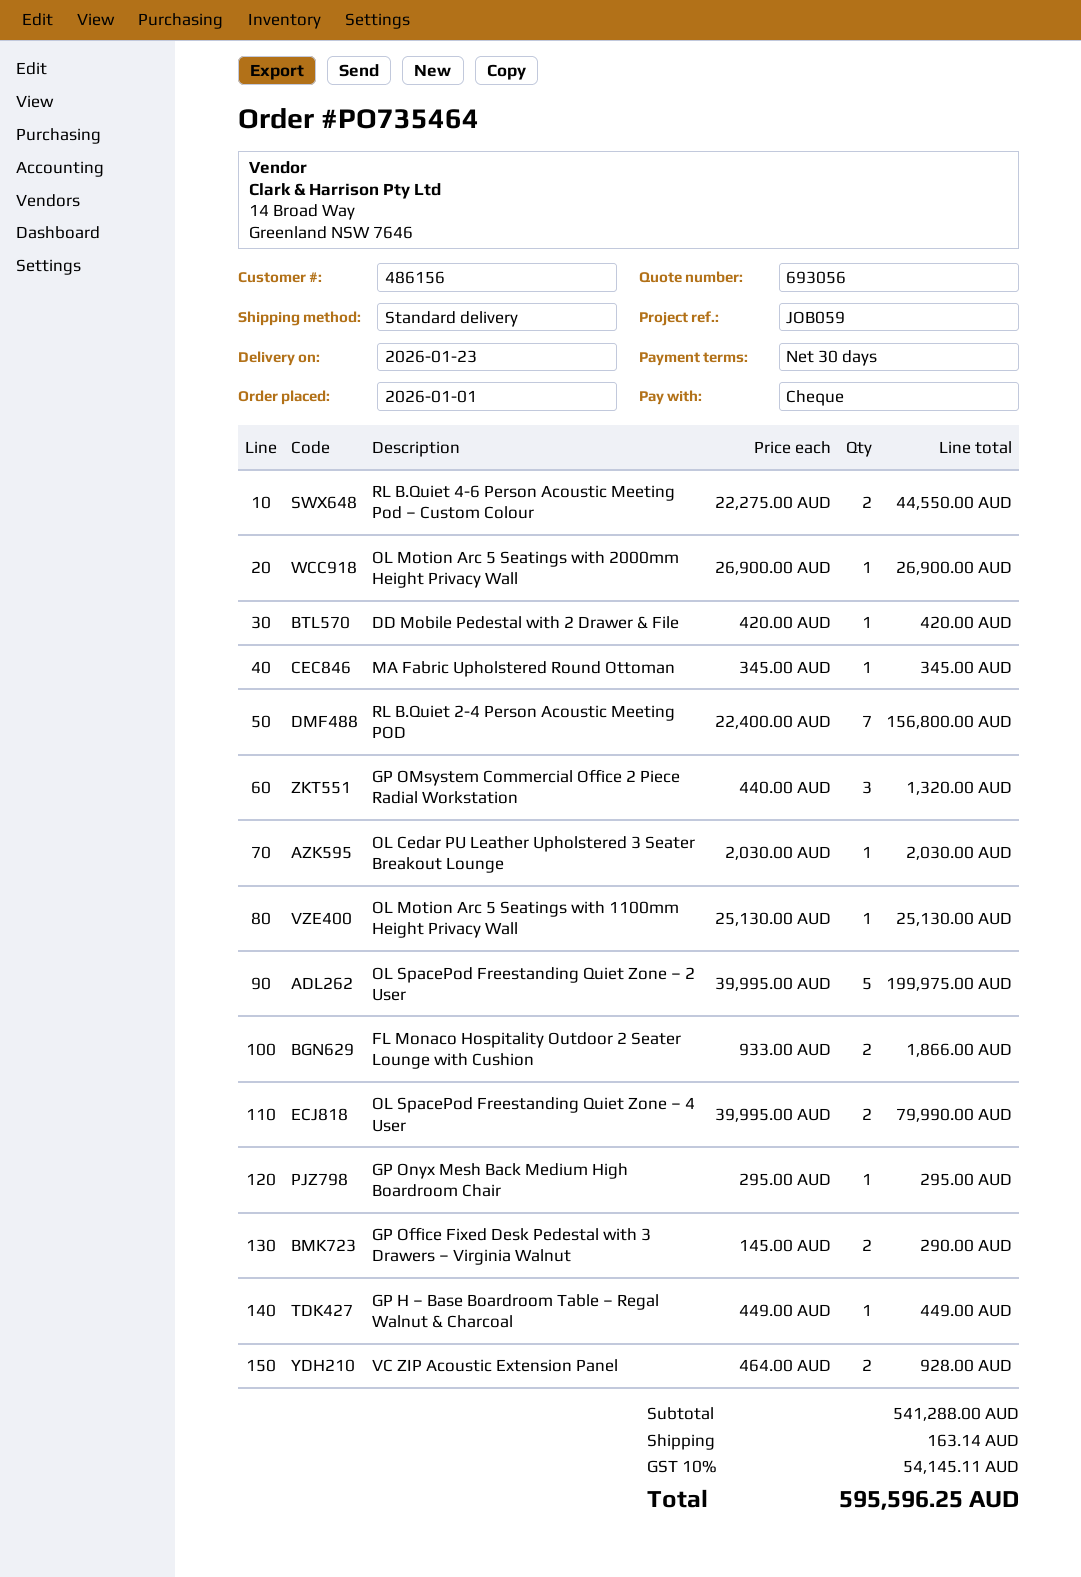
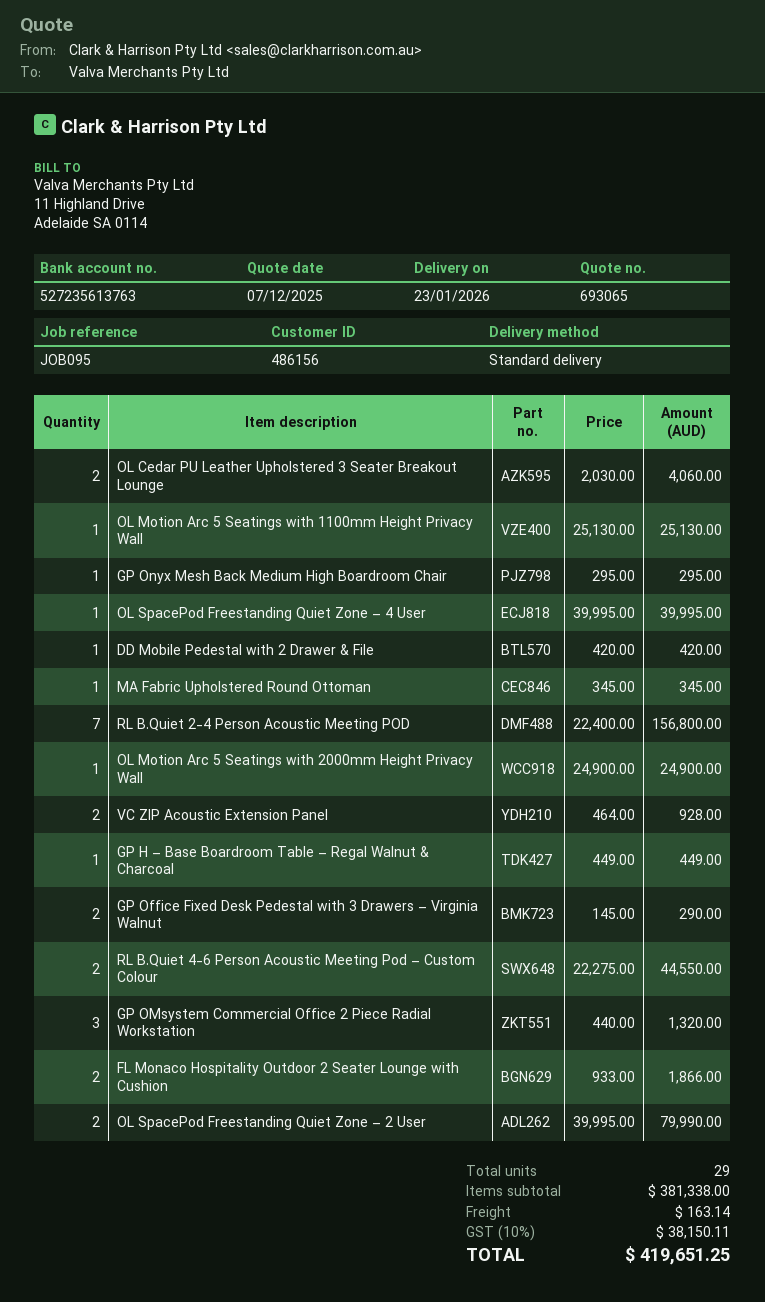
quote number: 693056 -> 693065
reference: JOB059 -> JOB095
OL Motion Arc 5 Seatings with 2000mm Height Privacy Wall: 1 x 26900.00 = 26900.00 -> 1 x 24900.00 = 24900.00
OL Cedar PU Leather Upholstered 3 Seater Breakout Lounge: 1 x 2030.00 = 2030.00 -> 2 x 2030.00 = 4060.00
OL SpacePod Freestanding Quiet Zone – 2 User: 5 x 39995.00 = 199975.00 -> 2 x 39995.00 = 79990.00
OL SpacePod Freestanding Quiet Zone – 4 User: 2 x 39995.00 = 79990.00 -> 1 x 39995.00 = 39995.00
subtotal: 541288.00 -> 381338.00
tax: 10% = 54145.11 -> 10% = 38150.11
total: 595596.25 -> 419651.25

